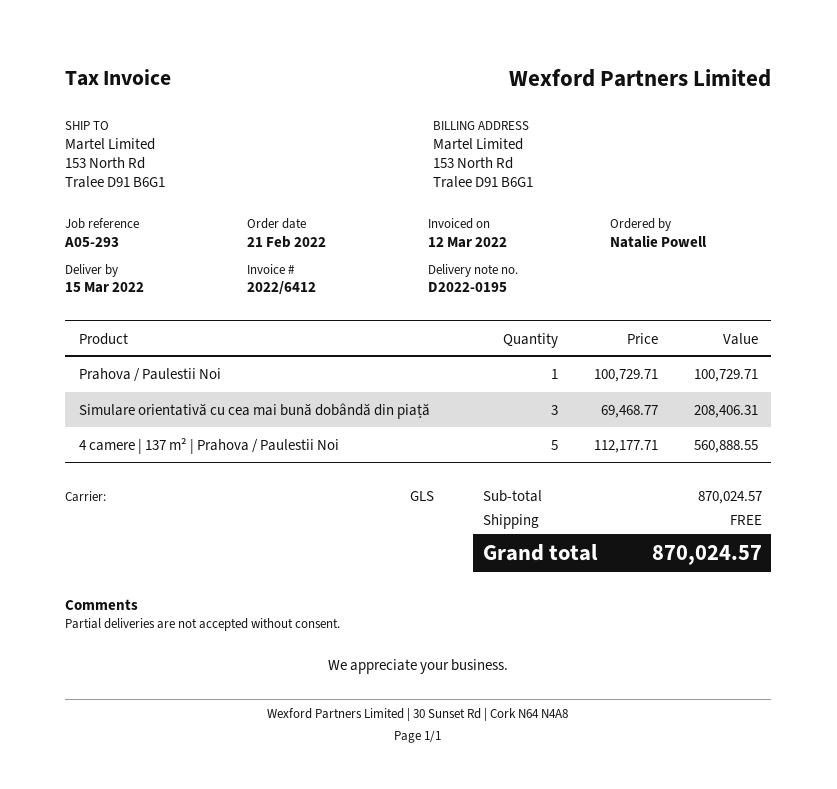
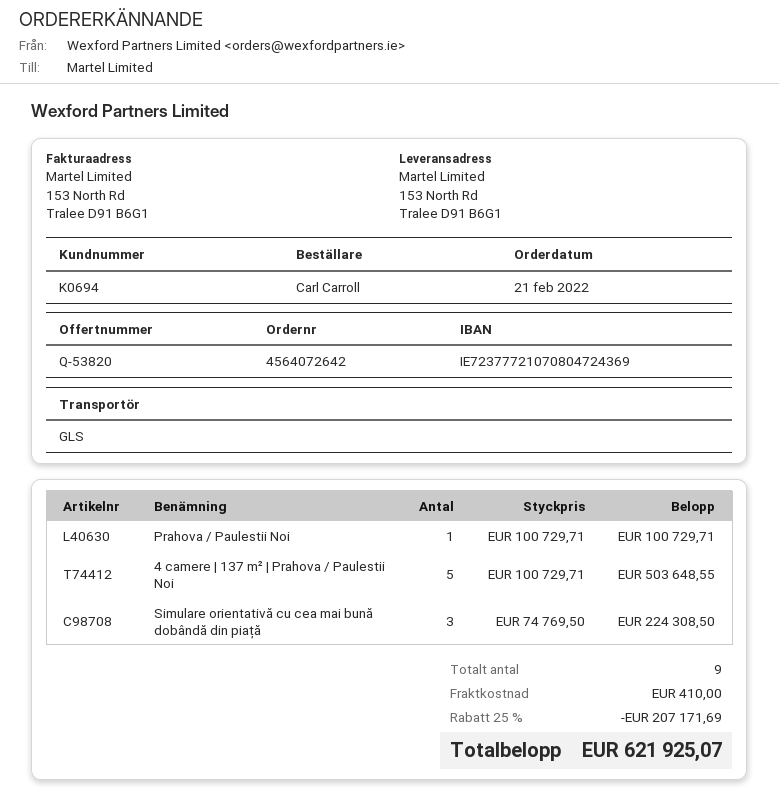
ordered by: Natalie Powell -> Carl Carroll
Simulare orientativă cu cea mai bună dobândă din piață: 3 x 69468.77 = 208406.31 -> 3 x 74769.50 = 224308.50
4 camere | 137 m² | Prahova / Paulestii Noi: 5 x 112177.71 = 560888.55 -> 5 x 100729.71 = 503648.55
discount: none -> 25% = 207171.69
shipping: 0.00 -> 410.00
total: 870024.57 -> 621925.07

